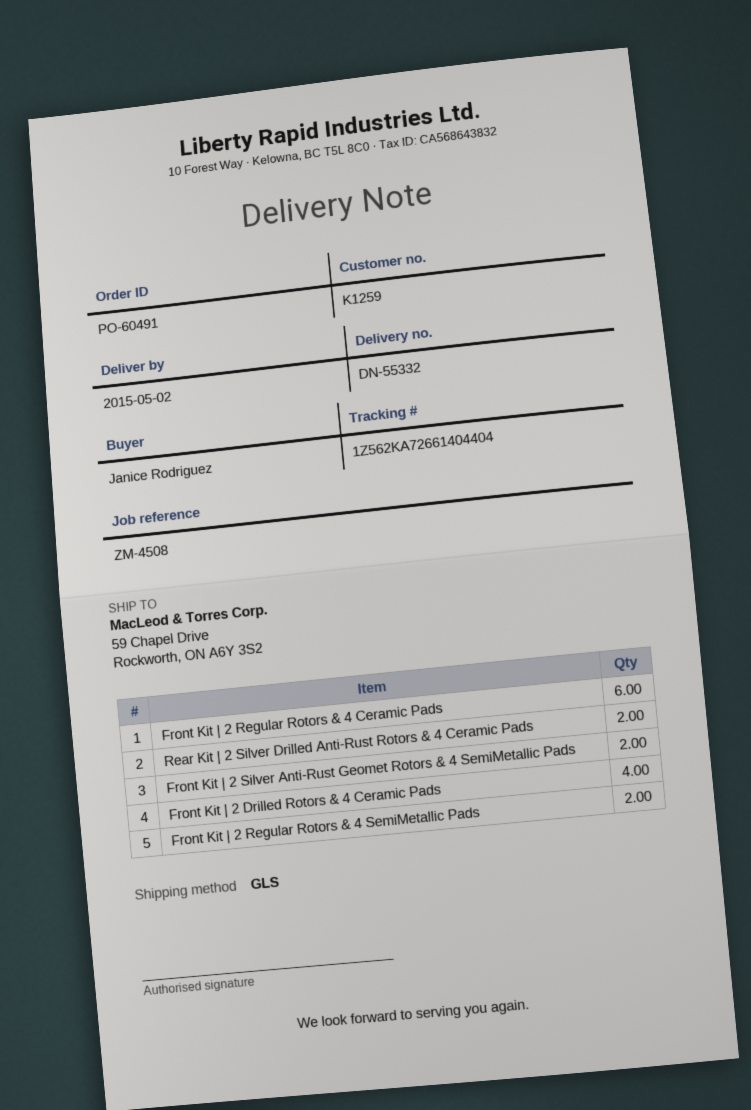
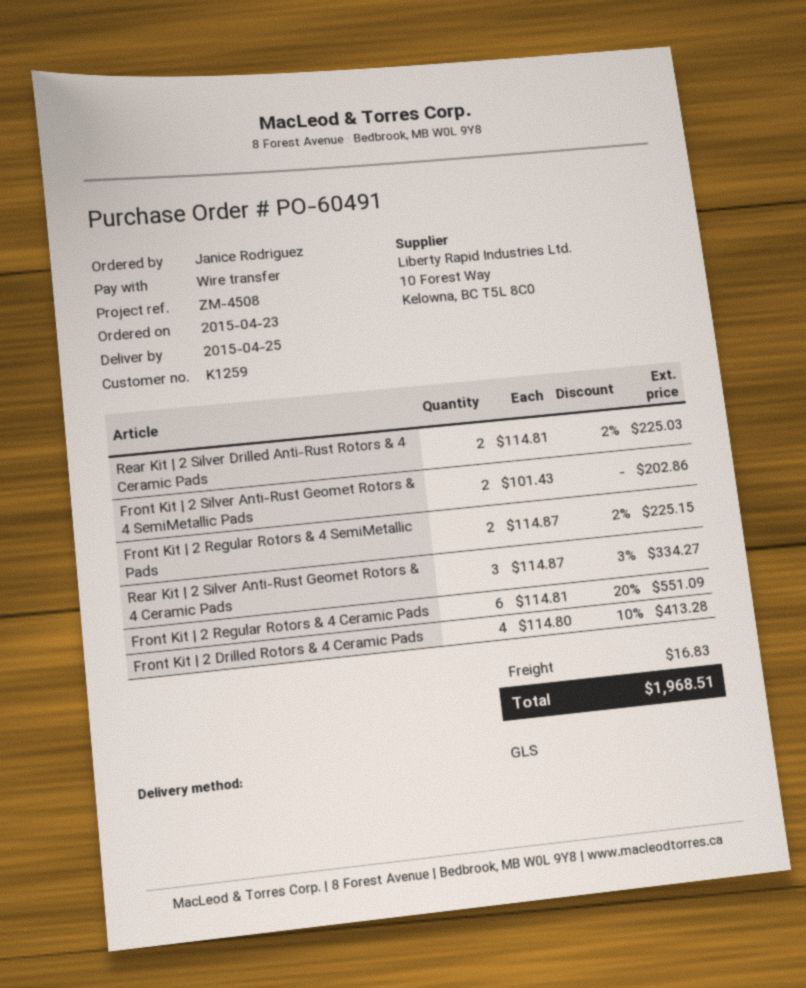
delivery date: 2015-05-02 -> 2015-04-25
Rear Kit | 2 Silver Anti-Rust Geomet Rotors & 4 Ceramic Pads: none -> 3

